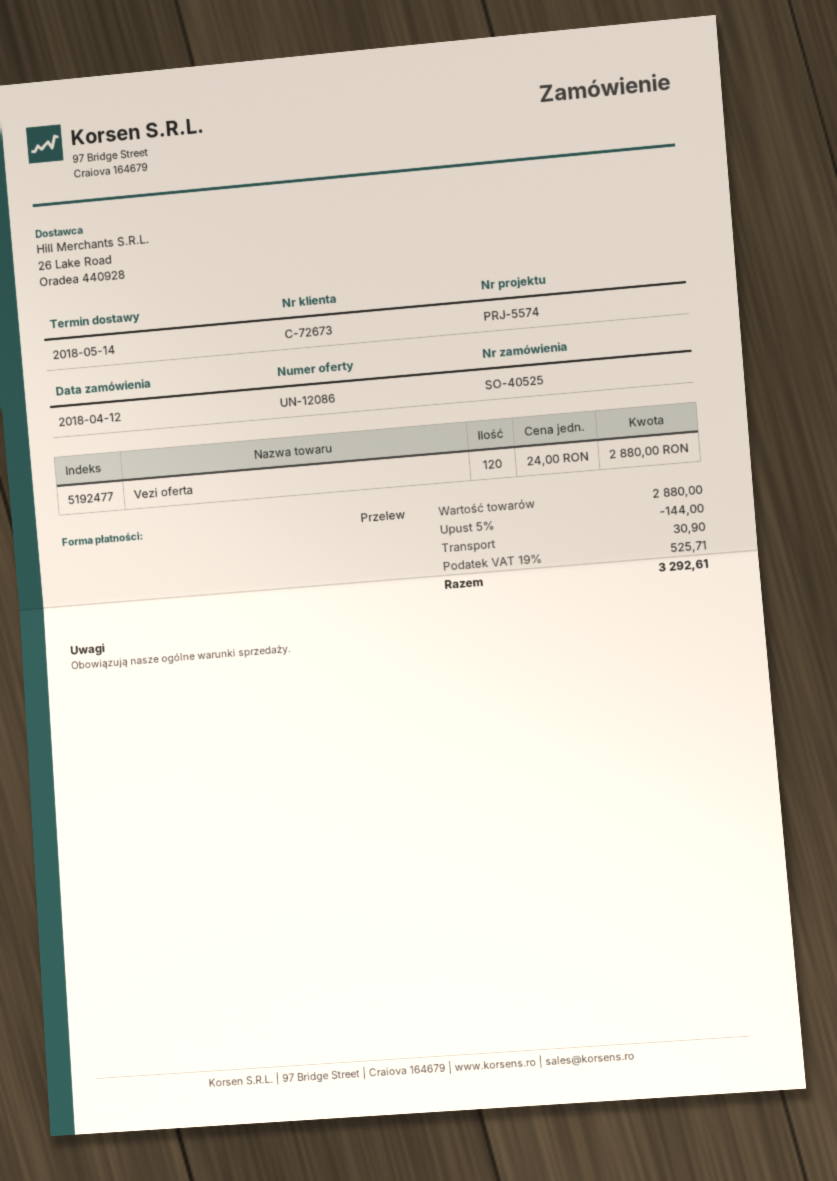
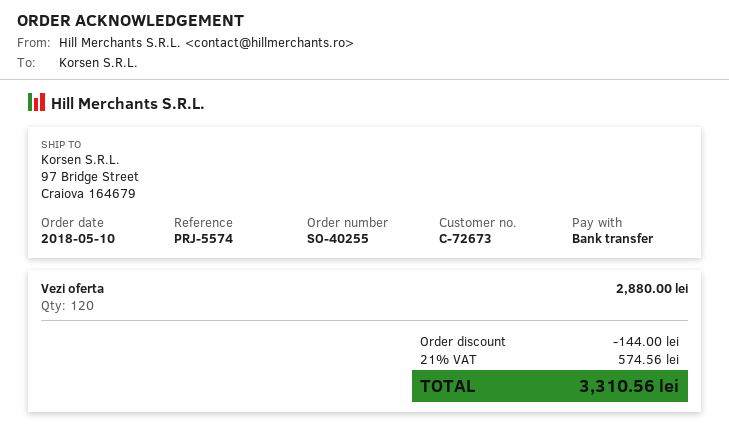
order number: SO-40525 -> SO-40255
order date: 2018-04-12 -> 2018-05-10
shipping: 30.90 -> none
tax: 19% = 525.71 -> 21% = 574.56
total: 3292.61 -> 3310.56

